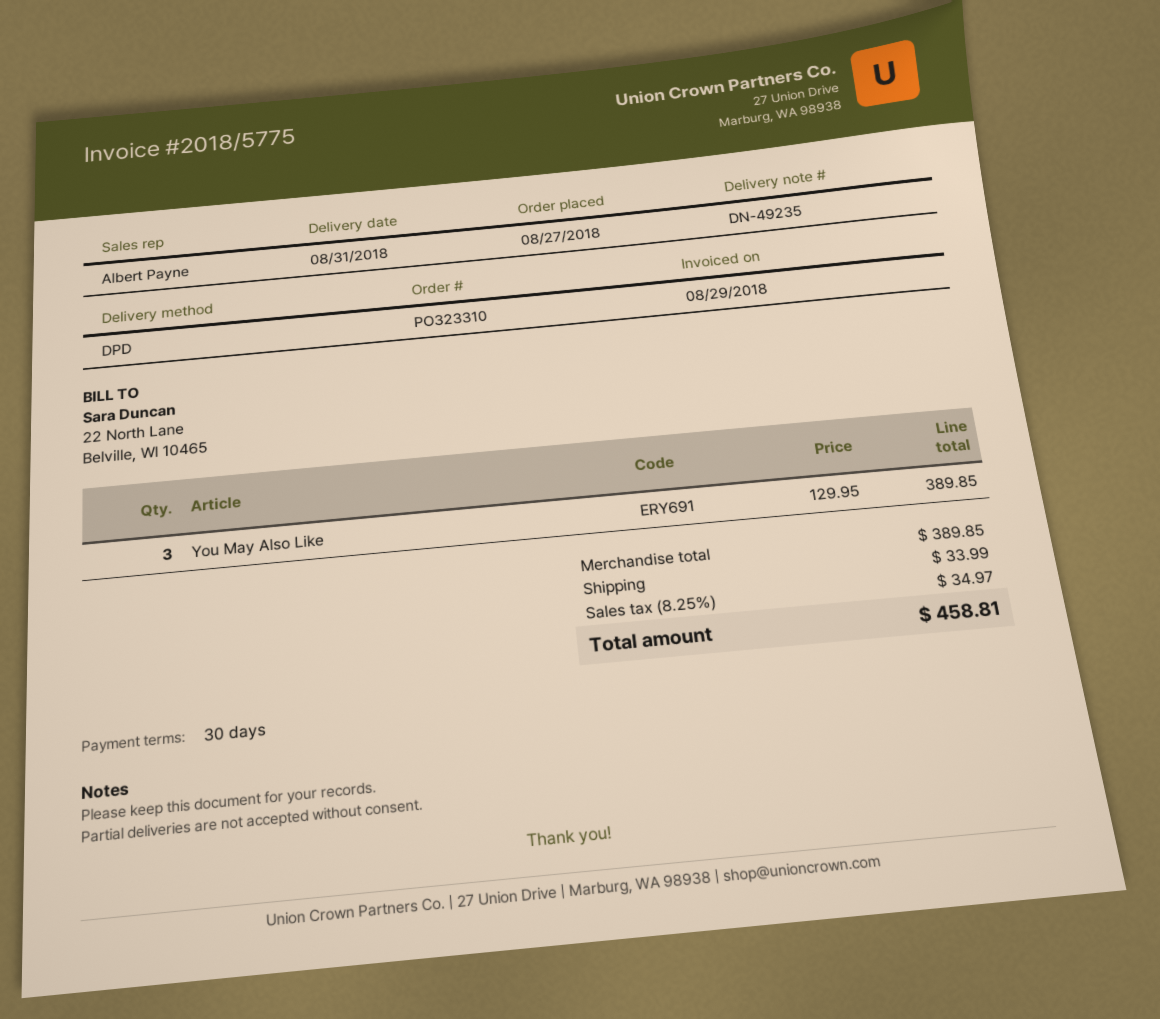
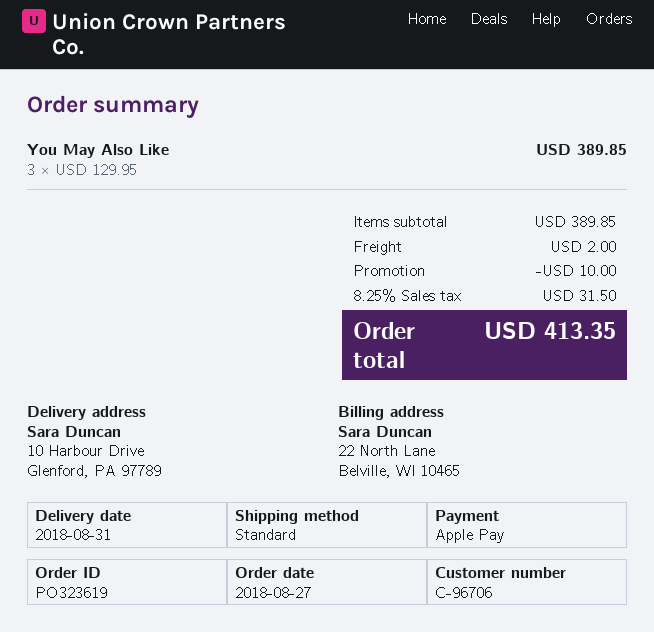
order number: PO323310 -> PO323619
shipping method: DPD -> standard
discount: none -> 10.00
shipping: 33.99 -> 2.00
tax: 8.25% = 34.97 -> 8.25% = 31.50
total: 458.81 -> 413.35

